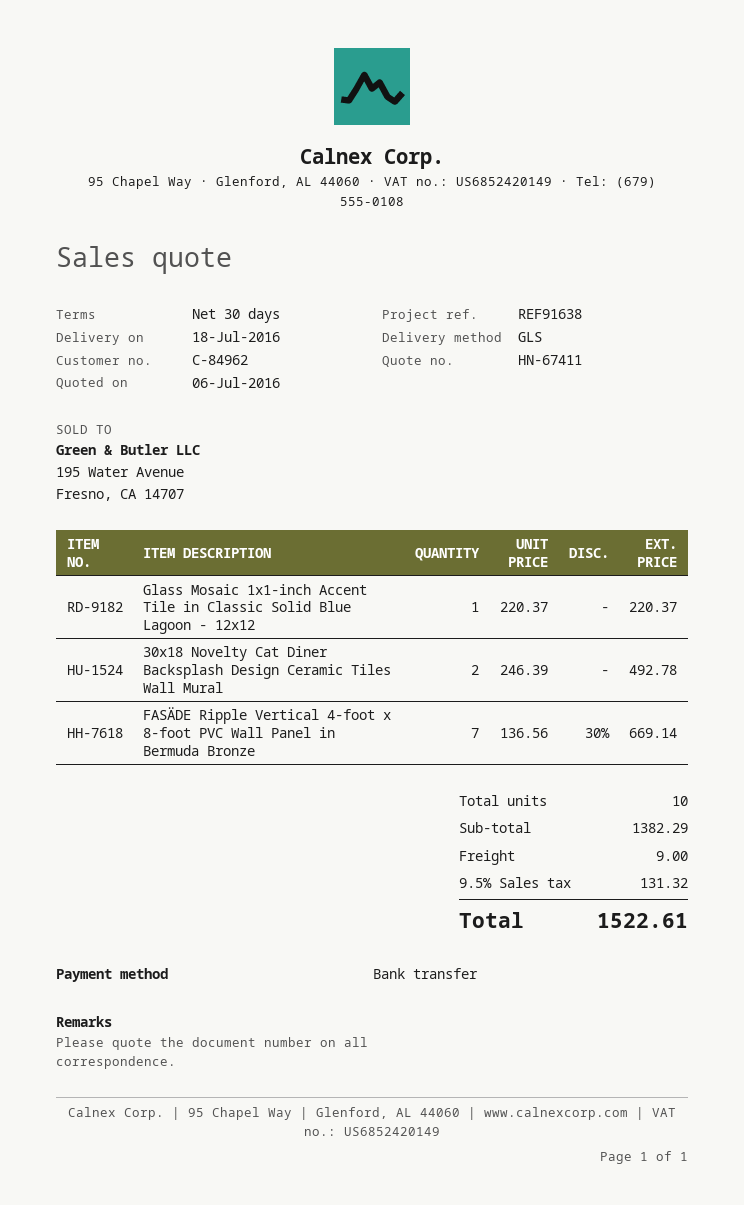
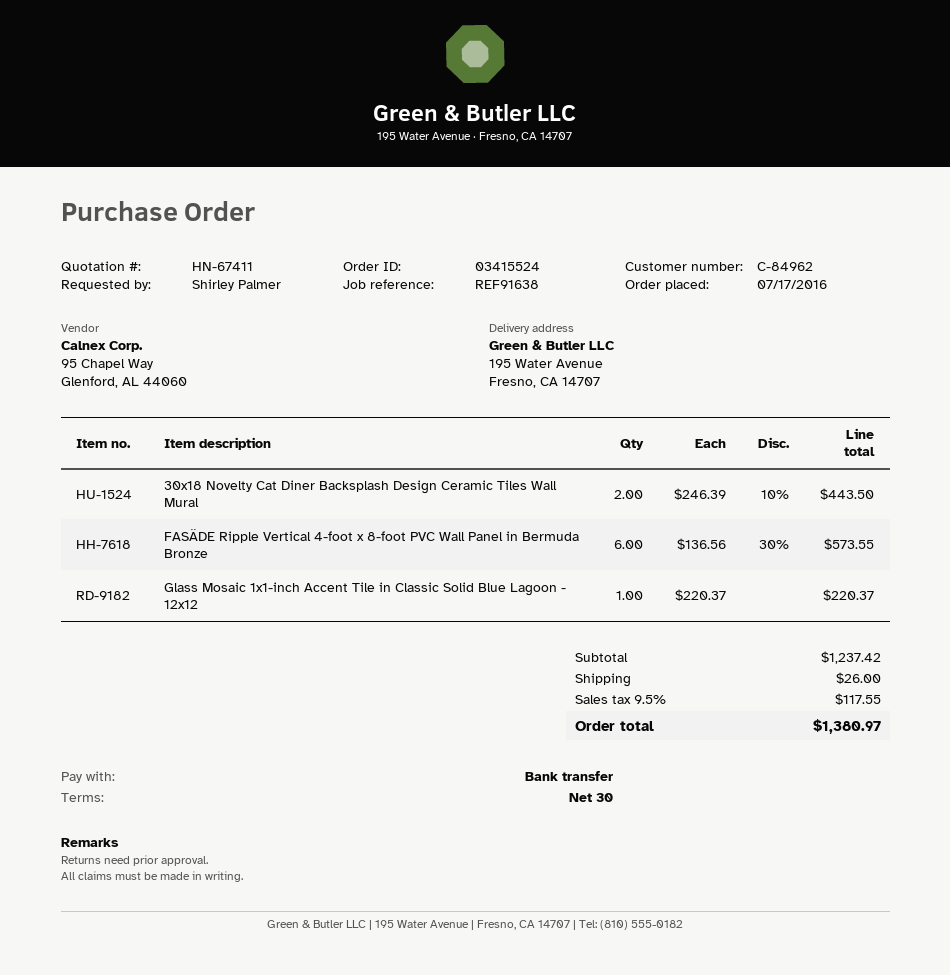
30x18 Novelty Cat Diner Backsplash Design Ceramic Tiles Wall Mural: 2 x 246.39 = 492.78 -> 2 x 246.39 - 10% = 443.50
FASÄDE Ripple Vertical 4-foot x 8-foot PVC Wall Panel in Bermuda Bronze: 7 x 136.56 - 30% = 669.14 -> 6 x 136.56 - 30% = 573.55
subtotal: 1382.29 -> 1237.42
shipping: 9.00 -> 26.00
tax: 9.5% = 131.32 -> 9.5% = 117.55
total: 1522.61 -> 1380.97

